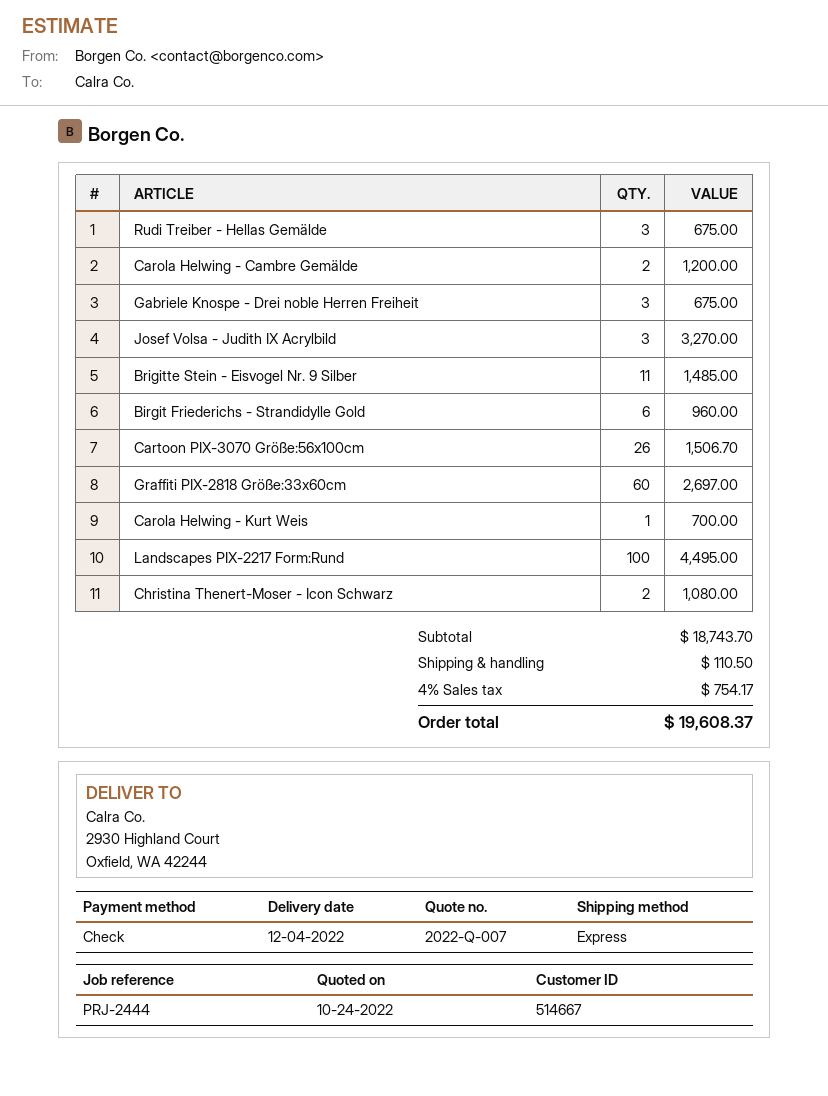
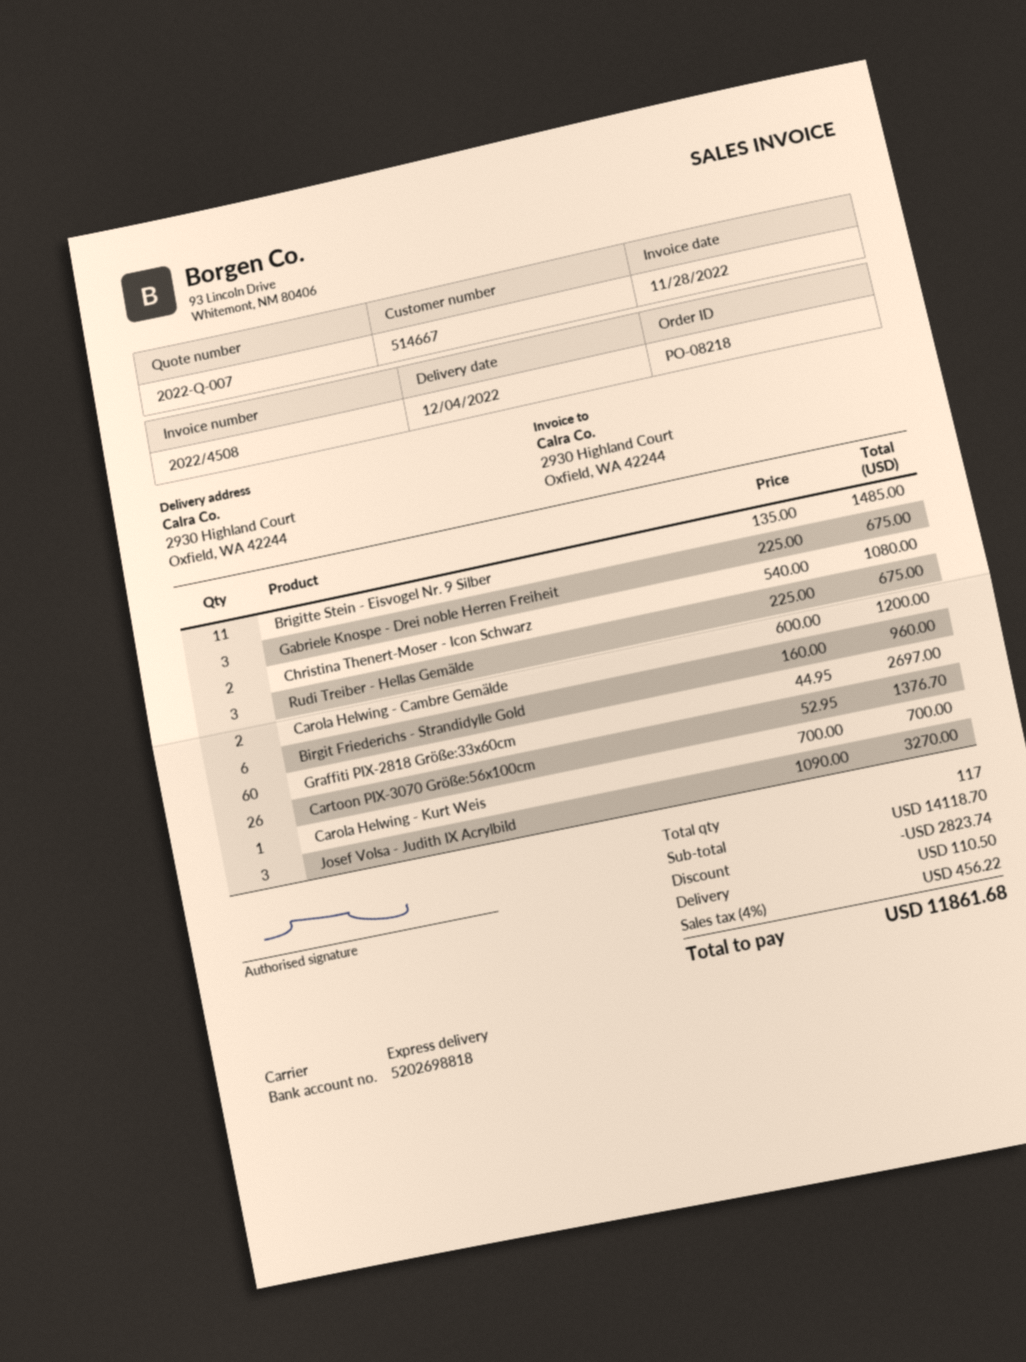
Cartoon PIX-3070 Größe:56x100cm: 26 for 1506.70 -> 26 for 1376.70
Landscapes PIX-2217 Form:Rund: 100 for 4495.00 -> none
subtotal: 18743.70 -> 14118.70
discount: none -> 2823.74
tax: 4% = 754.17 -> 4% = 456.22
total: 19608.37 -> 11861.68

